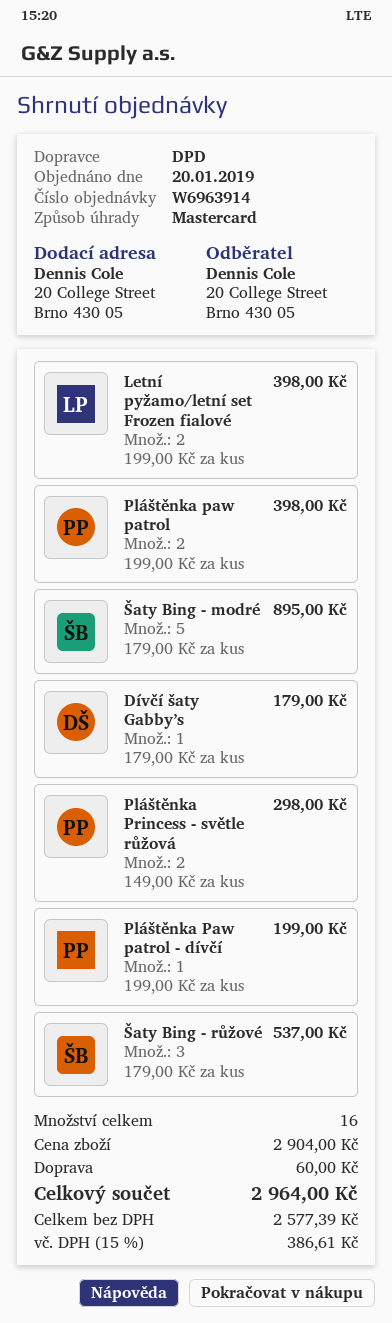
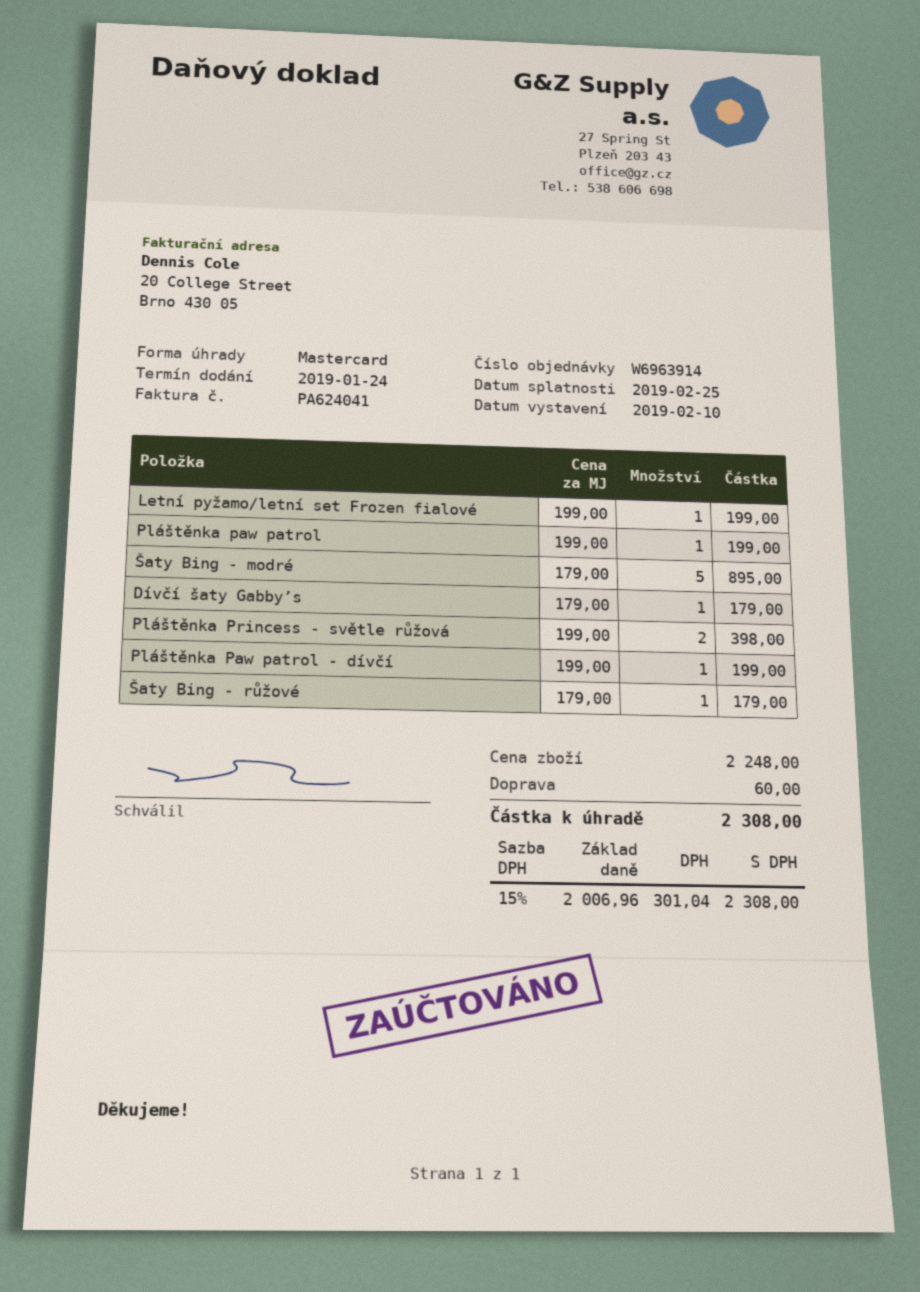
Letní pyžamo/letní set Frozen fialové: 2 x 199.00 = 398.00 -> 1 x 199.00 = 199.00
Pláštěnka paw patrol: 2 x 199.00 = 398.00 -> 1 x 199.00 = 199.00
Pláštěnka Princess - světle růžová: 2 x 149.00 = 298.00 -> 2 x 199.00 = 398.00
Šaty Bing - růžové: 3 x 179.00 = 537.00 -> 1 x 179.00 = 179.00
subtotal: 2904.00 -> 2248.00
net: 2577.39 -> 2006.96
tax: 15% = 386.61 -> 15% = 301.04
total: 2964.00 -> 2308.00

